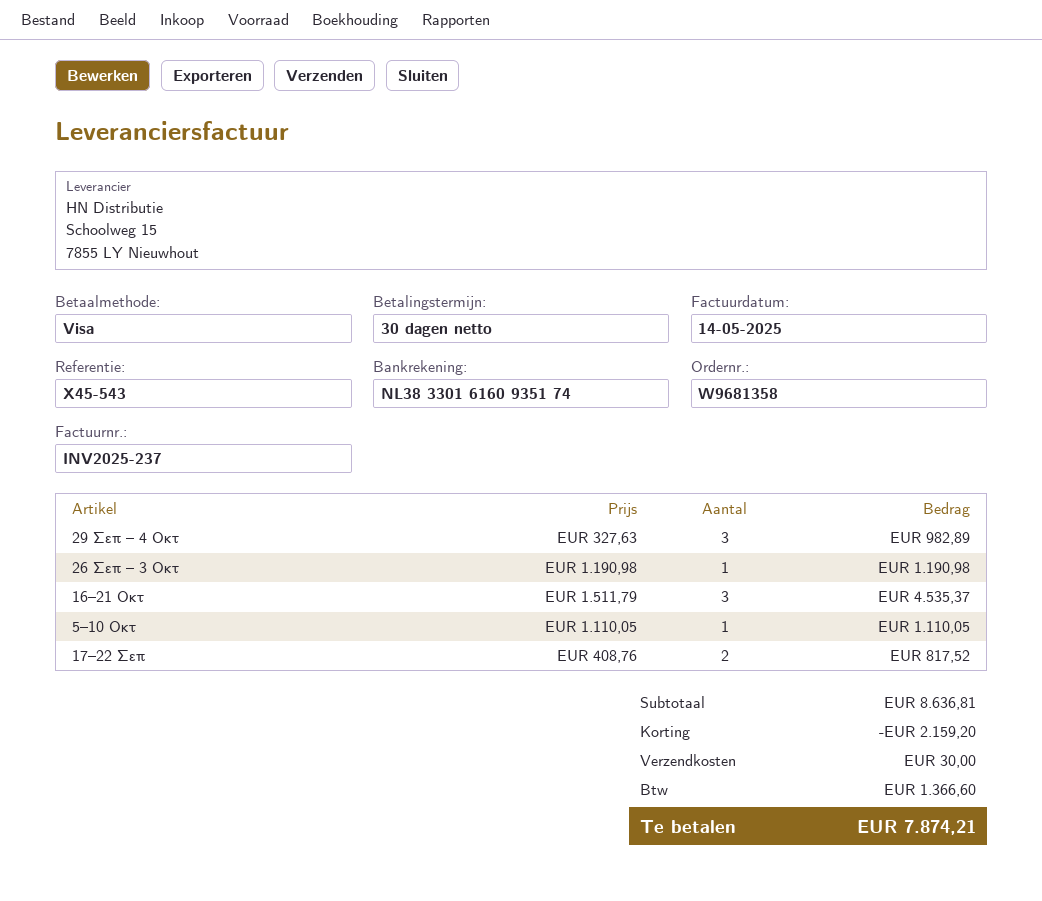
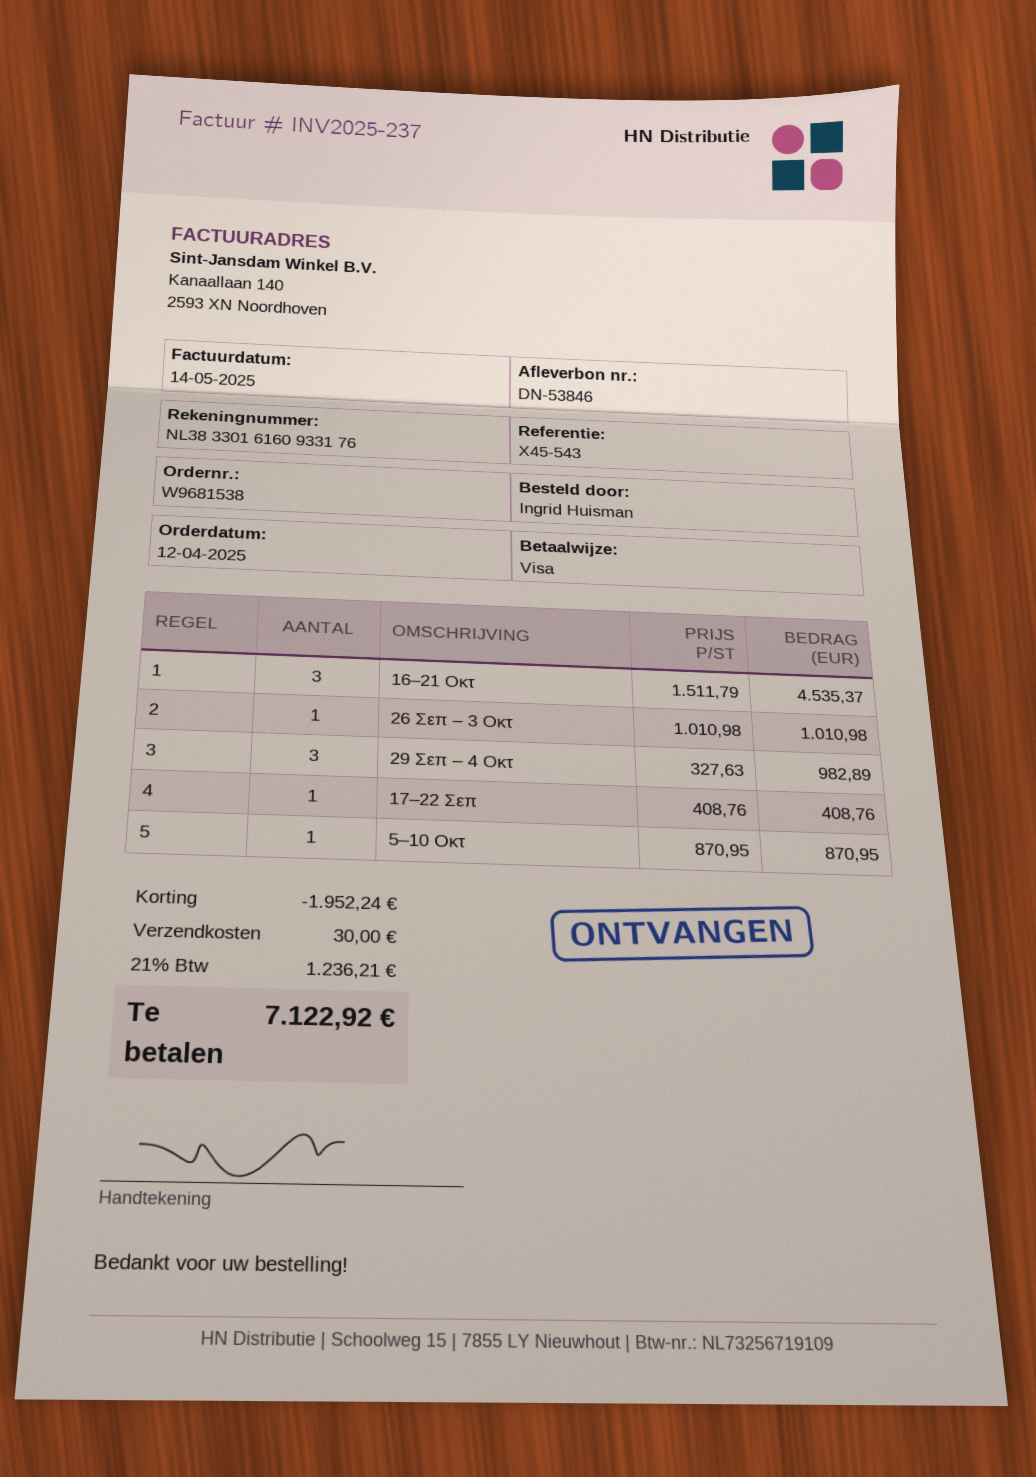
order number: W9681358 -> W9681538
bank account: NL3833016160935174 -> NL3833016160933176
26 Σεπ – 3 Οκτ: 1 x 1190.98 = 1190.98 -> 1 x 1010.98 = 1010.98
5–10 Οκτ: 1 x 1110.05 = 1110.05 -> 1 x 870.95 = 870.95
17–22 Σεπ: 2 x 408.76 = 817.52 -> 1 x 408.76 = 408.76
discount: 2159.20 -> 1952.24
tax: 1366.60 -> 1236.21
total: 7874.21 -> 7122.92

